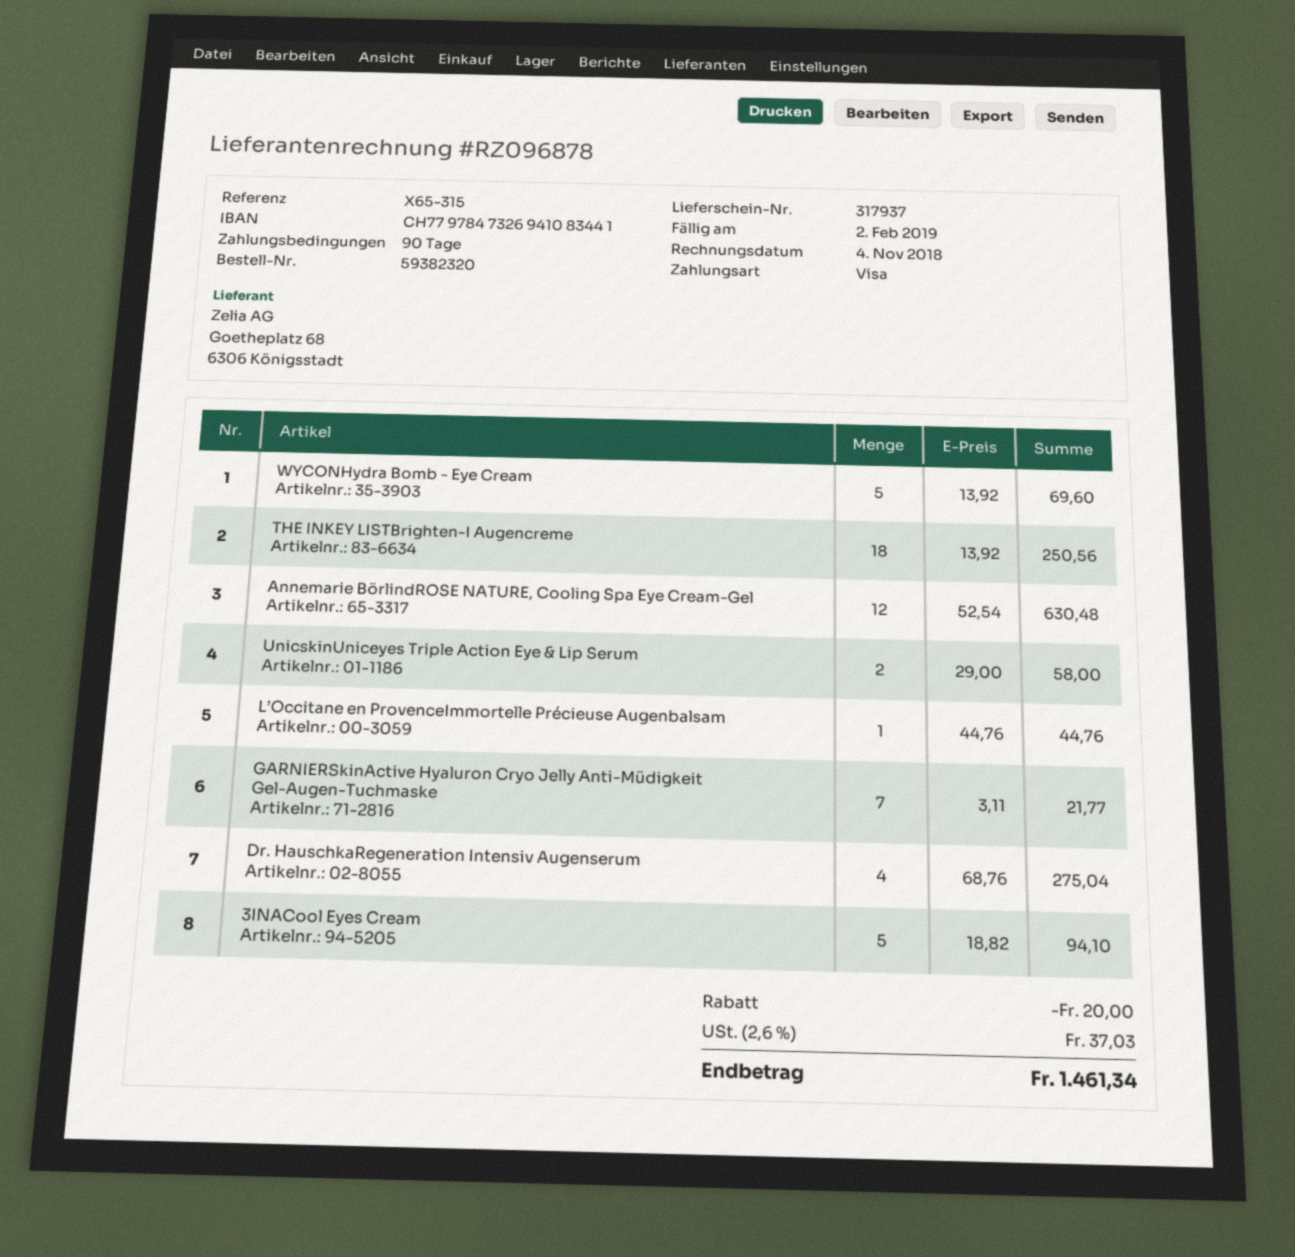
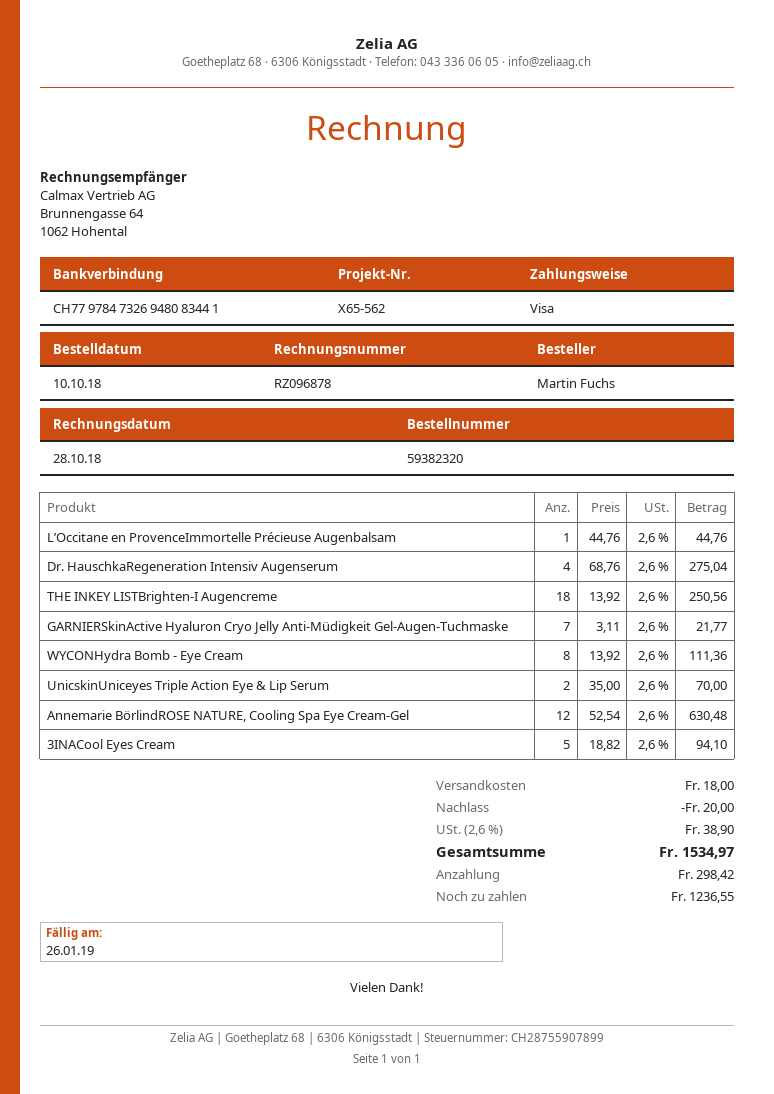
invoice date: 2018-11-04 -> 2018-10-28
due date: 2019-02-02 -> 2019-01-26
reference: X65-315 -> X65-562
bank account: CH7797847326941083441 -> CH7797847326948083441
WYCONHydra Bomb - Eye Cream: 5 x 13.92 = 69.60 -> 8 x 13.92 = 111.36
UnicskinUniceyes Triple Action Eye & Lip Serum: 2 x 29.00 = 58.00 -> 2 x 35.00 = 70.00
shipping: none -> 18.00
tax: 2.6% = 37.03 -> 2.6% = 38.90
total: 1461.34 -> 1534.97

